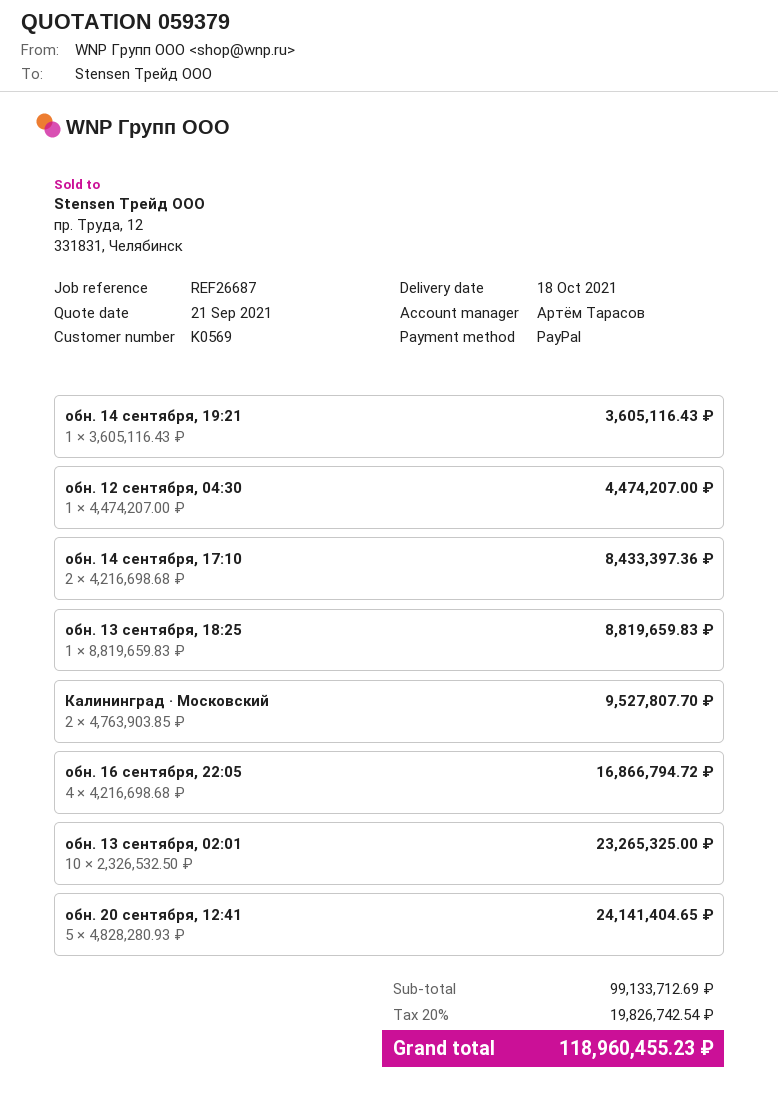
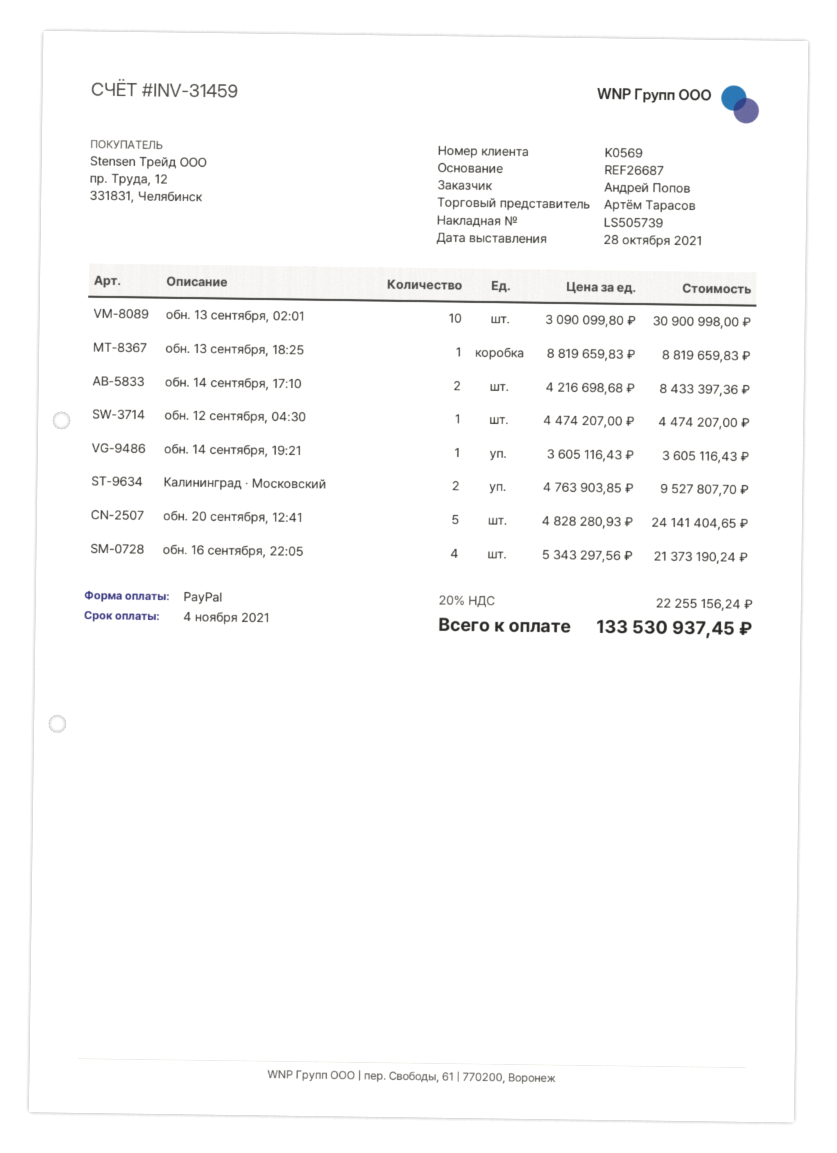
обн. 16 сентября, 22:05: 4 x 4216698.68 = 16866794.72 -> 4 x 5343297.56 = 21373190.24
обн. 13 сентября, 02:01: 10 x 2326532.50 = 23265325.00 -> 10 x 3090099.80 = 30900998.00
tax: 20% = 19826742.54 -> 20% = 22255156.24
total: 118960455.23 -> 133530937.45

